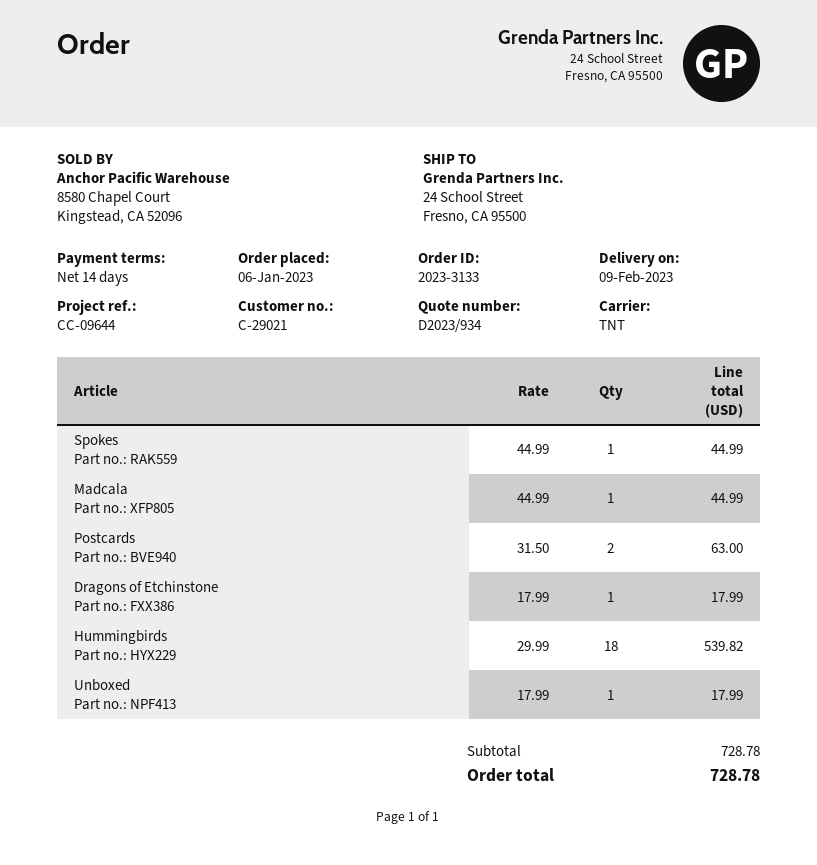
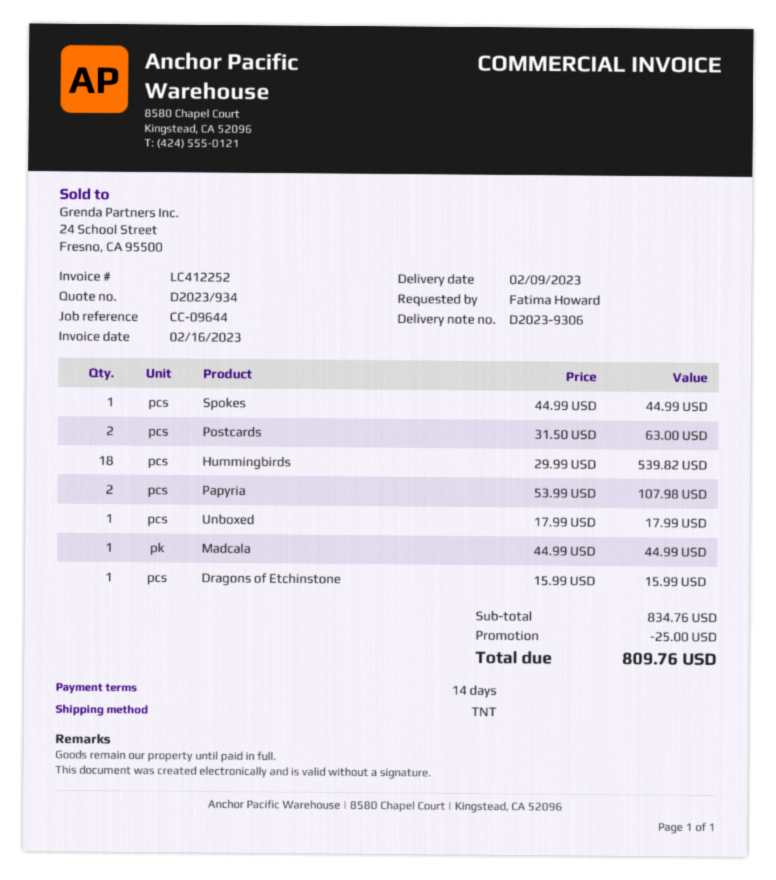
Dragons of Etchinstone: 1 x 17.99 = 17.99 -> 1 x 15.99 = 15.99
Papyria: none -> 2 x 53.99 = 107.98
subtotal: 728.78 -> 834.76
discount: none -> 25.00
total: 728.78 -> 809.76

